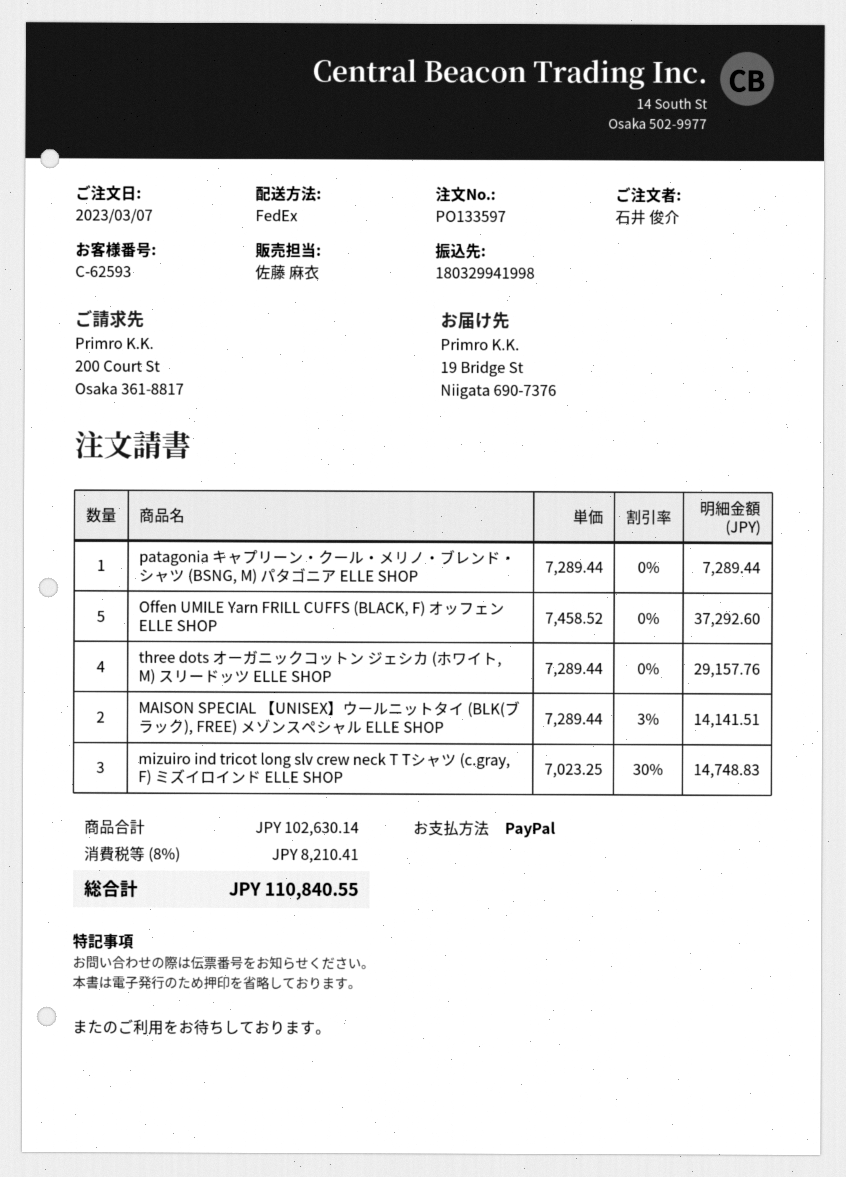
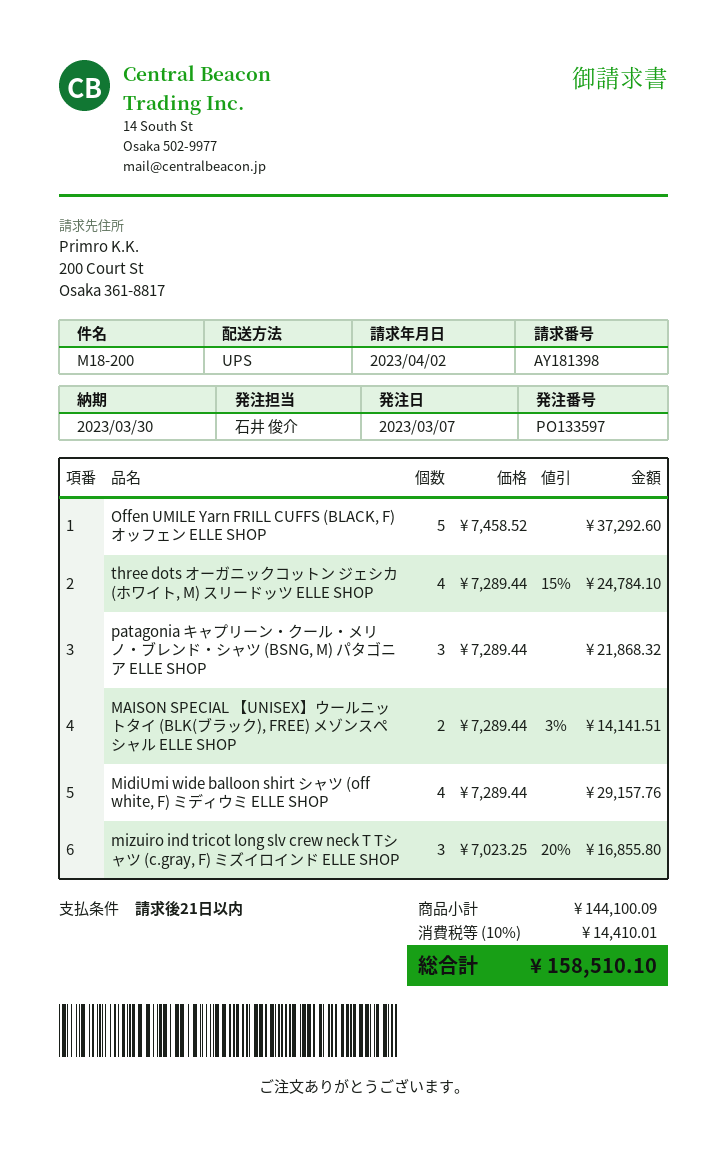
shipping method: FedEx -> UPS
patagonia キャプリーン・クール・メリノ・ブレンド・シャツ (BSNG, M) パタゴニア ELLE SHOP: 1 x 7289.44 = 7289.44 -> 3 x 7289.44 = 21868.32
three dots オーガニックコットン ジェシカ (ホワイト, M) スリードッツ ELLE SHOP: 4 x 7289.44 = 29157.76 -> 4 x 7289.44 - 15% = 24784.10
mizuiro ind tricot long slv crew neck T Tシャツ (c.gray, F) ミズイロインド ELLE SHOP: 3 x 7023.25 - 30% = 14748.83 -> 3 x 7023.25 - 20% = 16855.80
MidiUmi wide balloon shirt シャツ (off white, F) ミディウミ ELLE SHOP: none -> 4 x 7289.44 = 29157.76
subtotal: 102630.14 -> 144100.09
tax: 8% = 8210.41 -> 10% = 14410.01
total: 110840.55 -> 158510.10

